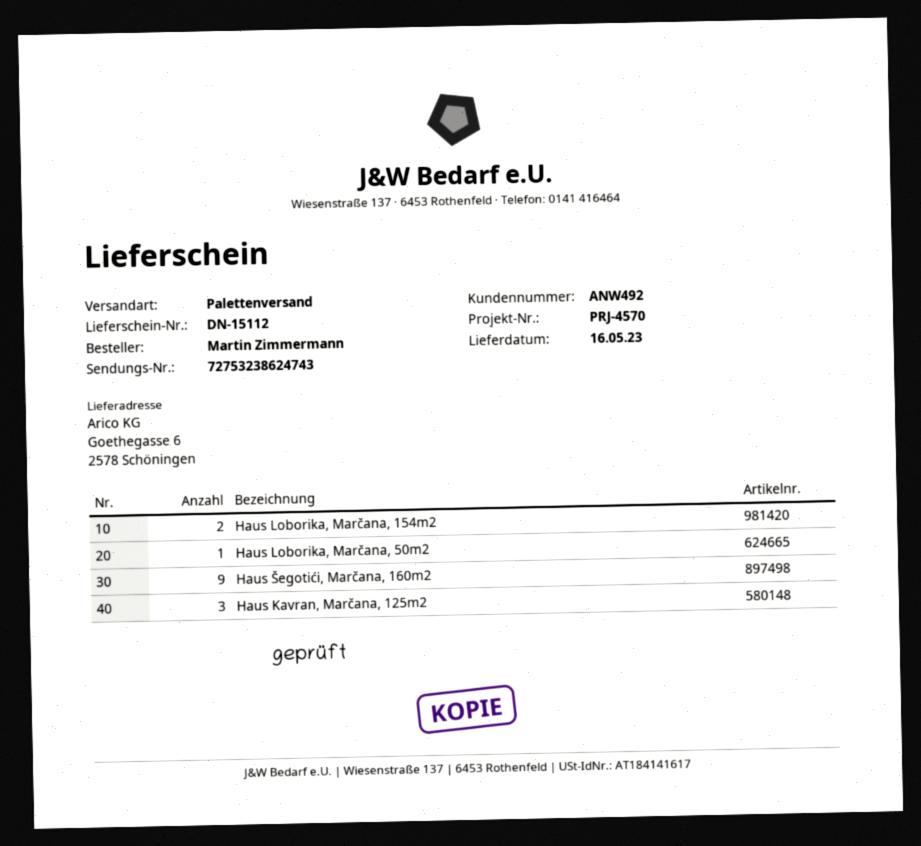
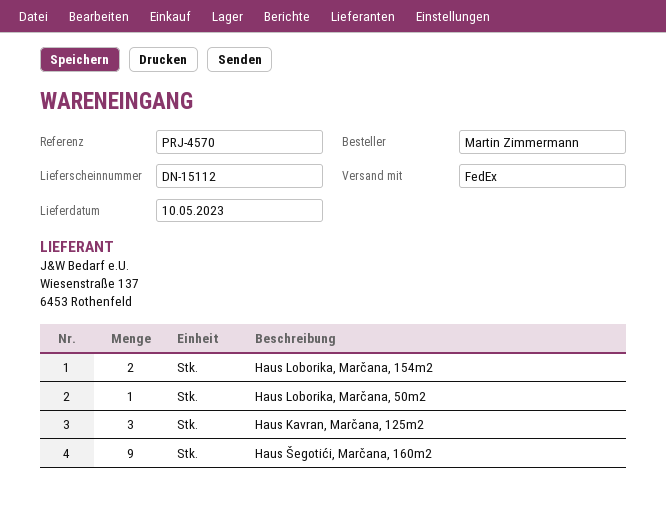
delivery date: 2023-05-16 -> 2023-05-10
shipping method: pallet freight -> FedEx

